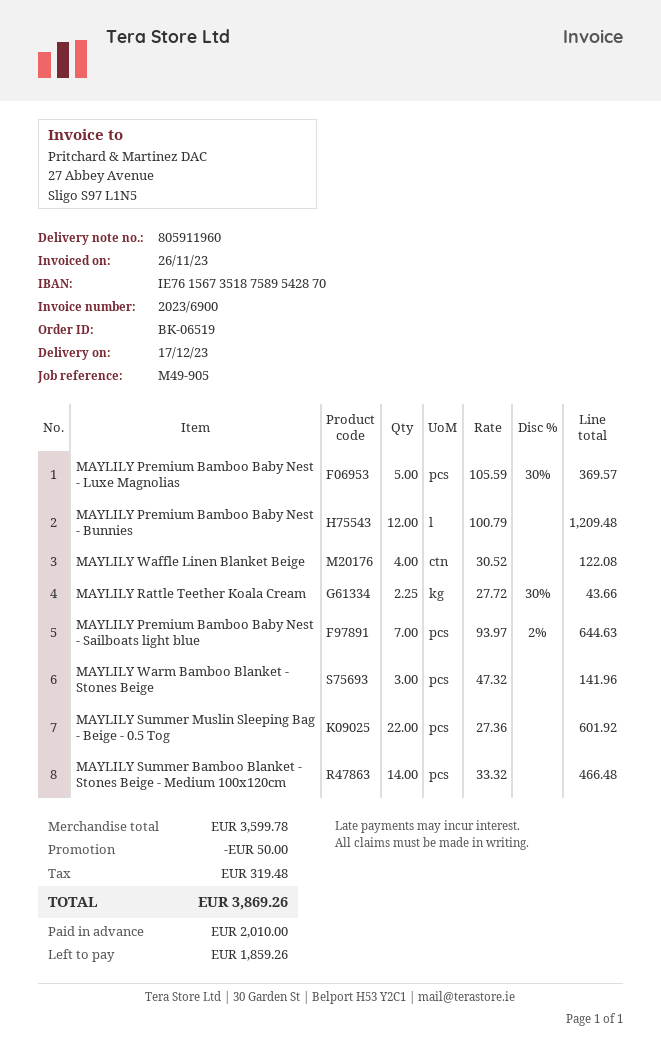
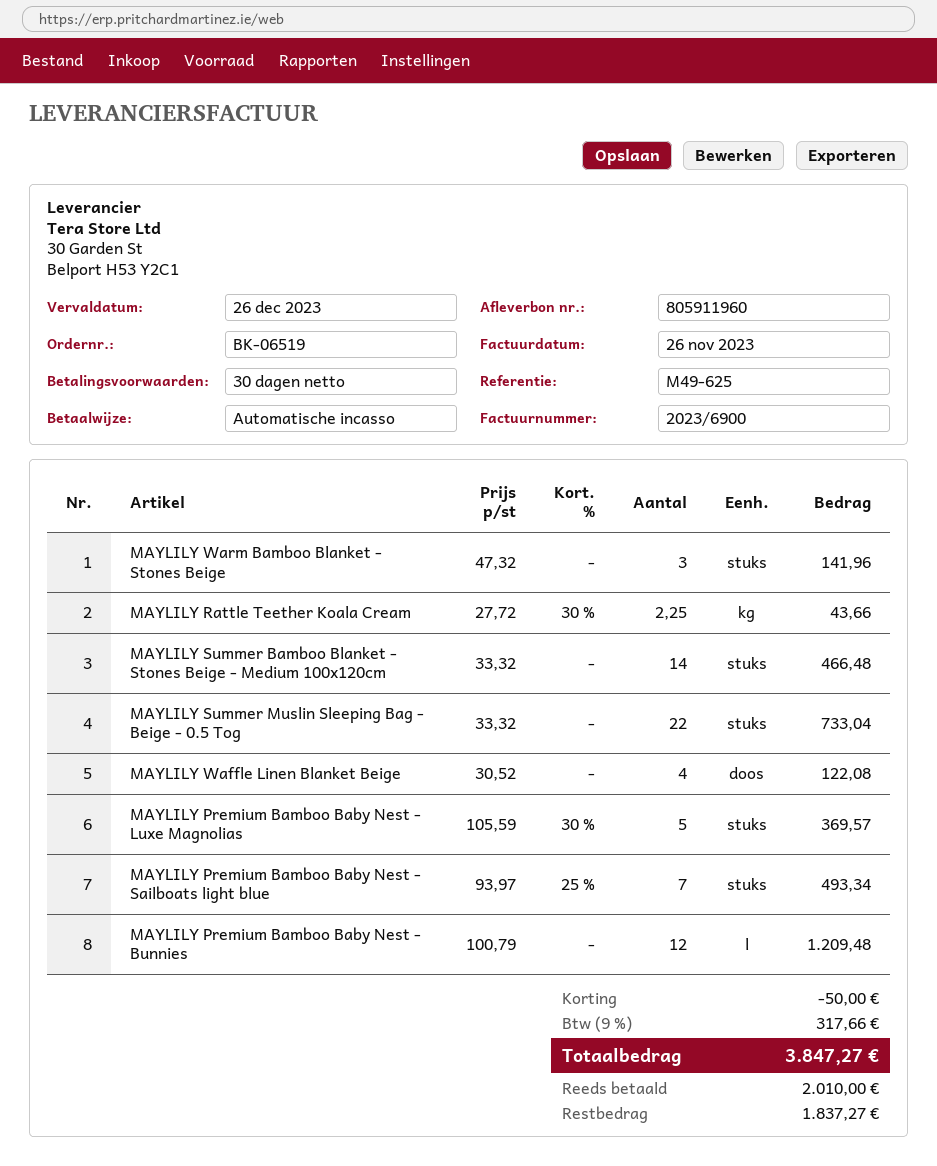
reference: M49-905 -> M49-625
MAYLILY Premium Bamboo Baby Nest - Sailboats light blue: 7 x 93.97 - 2% = 644.63 -> 7 x 93.97 - 25% = 493.34
MAYLILY Summer Muslin Sleeping Bag - Beige - 0.5 Tog: 22 x 27.36 = 601.92 -> 22 x 33.32 = 733.04
tax: 319.48 -> 317.66
total: 3869.26 -> 3847.27
balance: 1859.26 -> 1837.27

